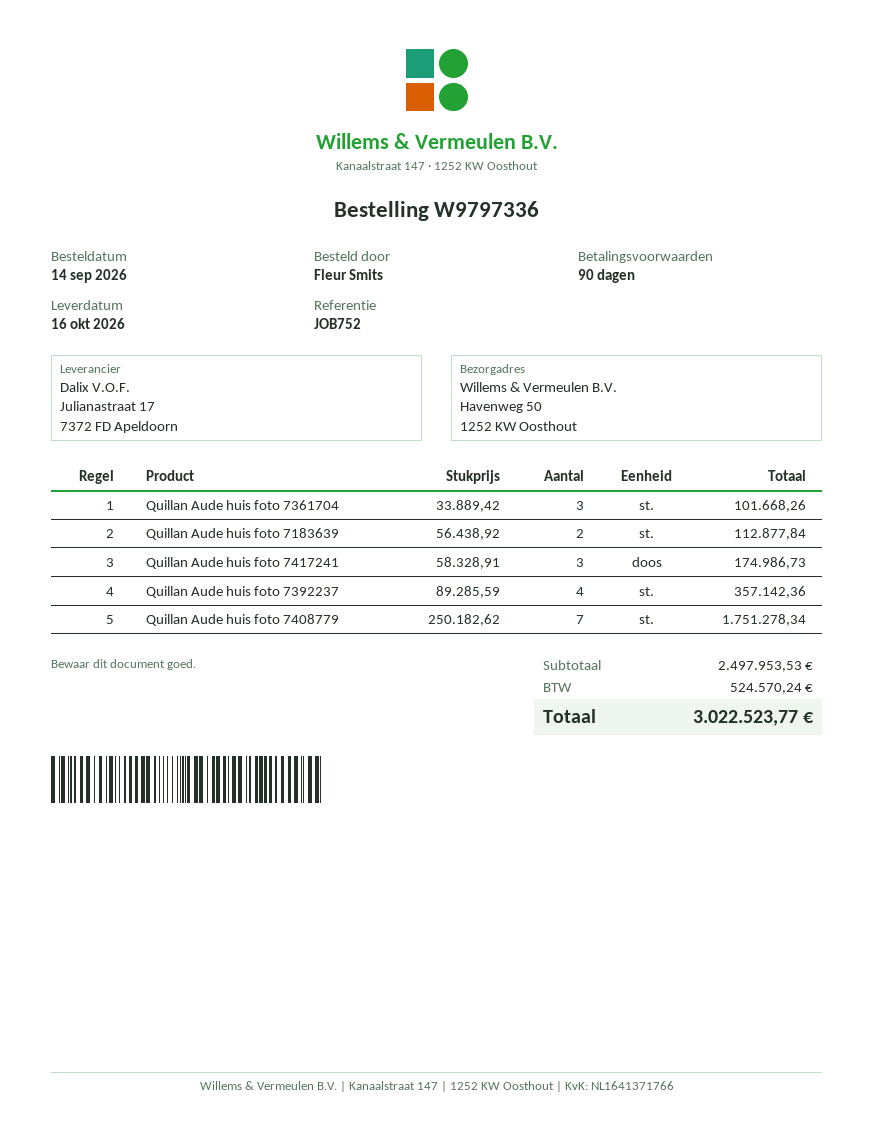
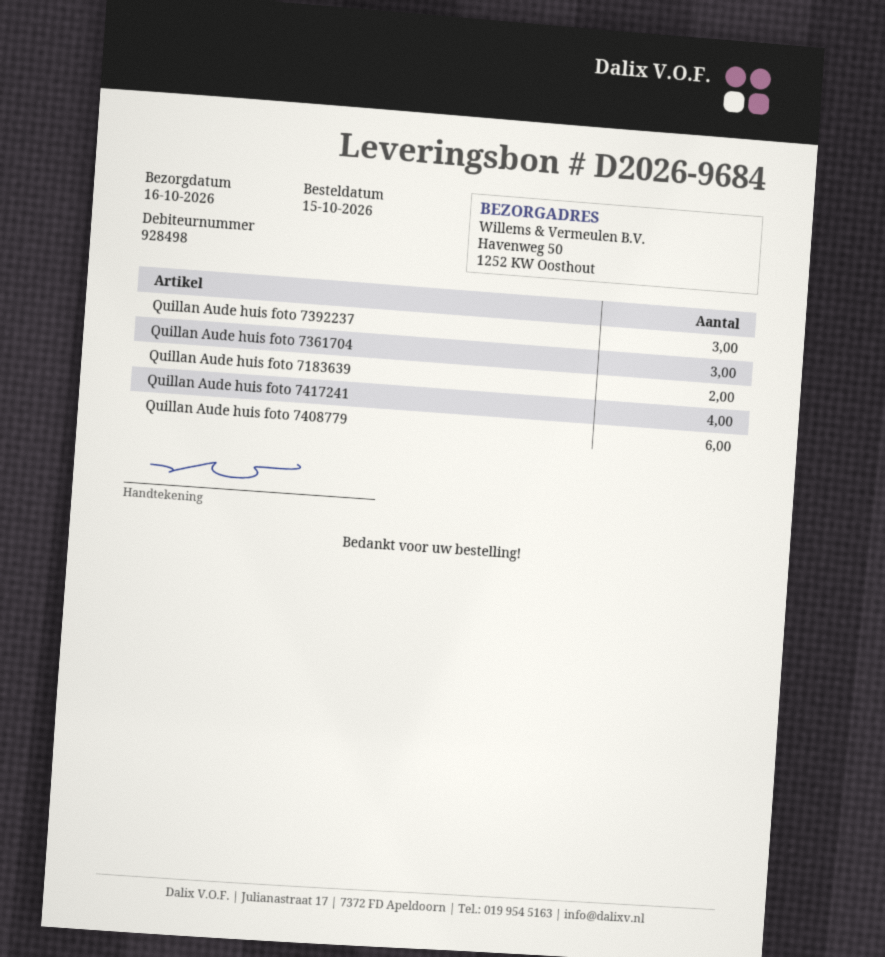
order date: 2026-09-14 -> 2026-10-15
Quillan Aude huis foto 7417241: 3 -> 4
Quillan Aude huis foto 7392237: 4 -> 3
Quillan Aude huis foto 7408779: 7 -> 6

